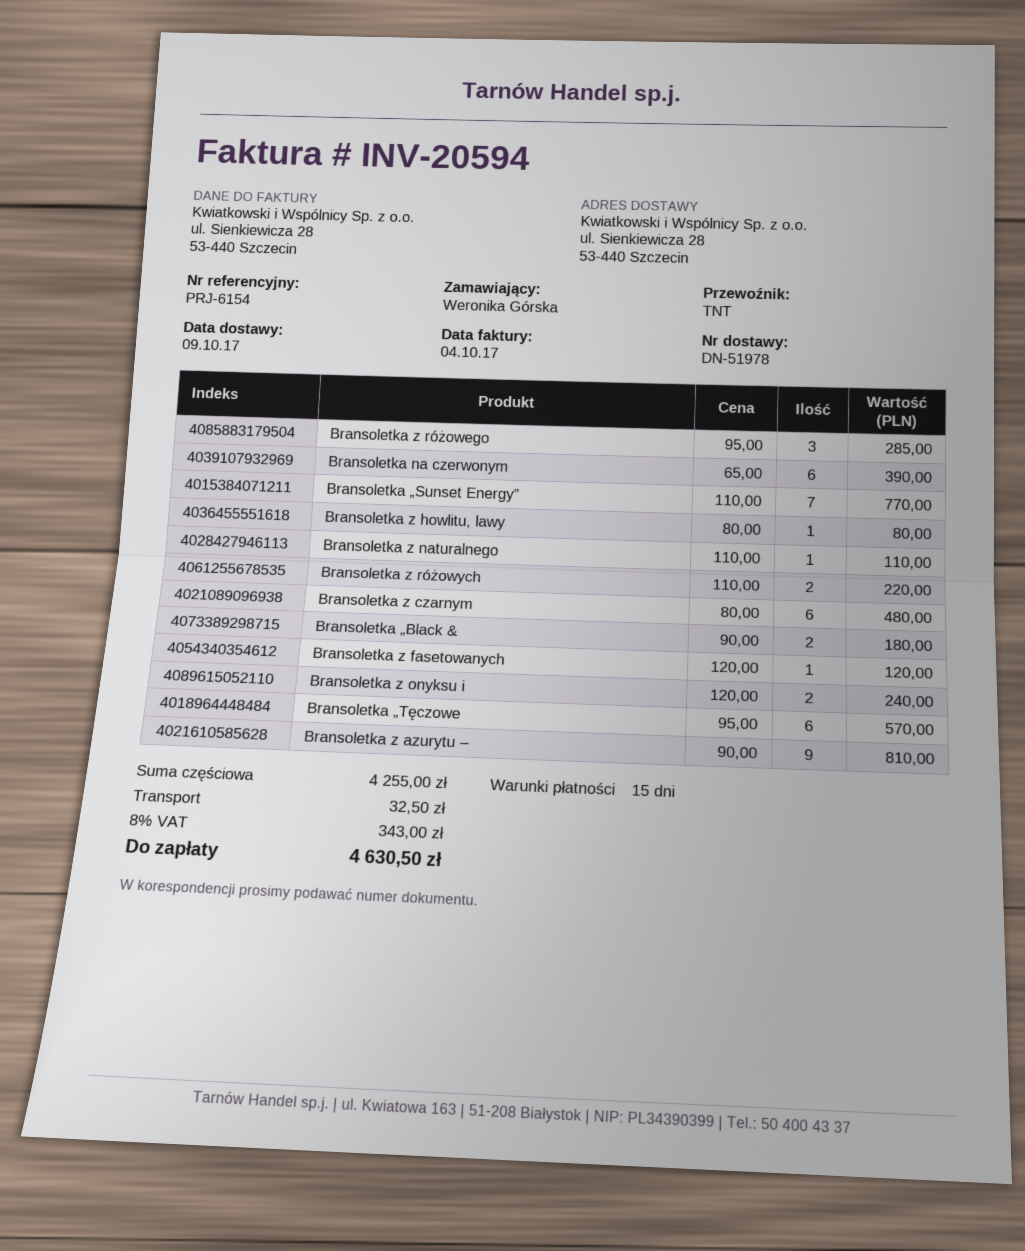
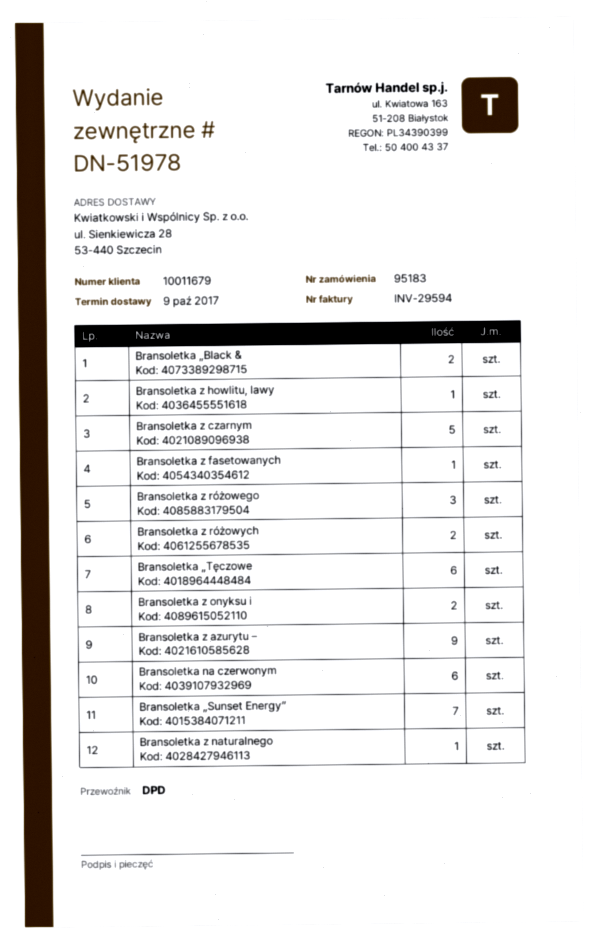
invoice number: INV-20594 -> INV-29594
shipping method: TNT -> DPD
Bransoletka z czarnym: 6 -> 5

